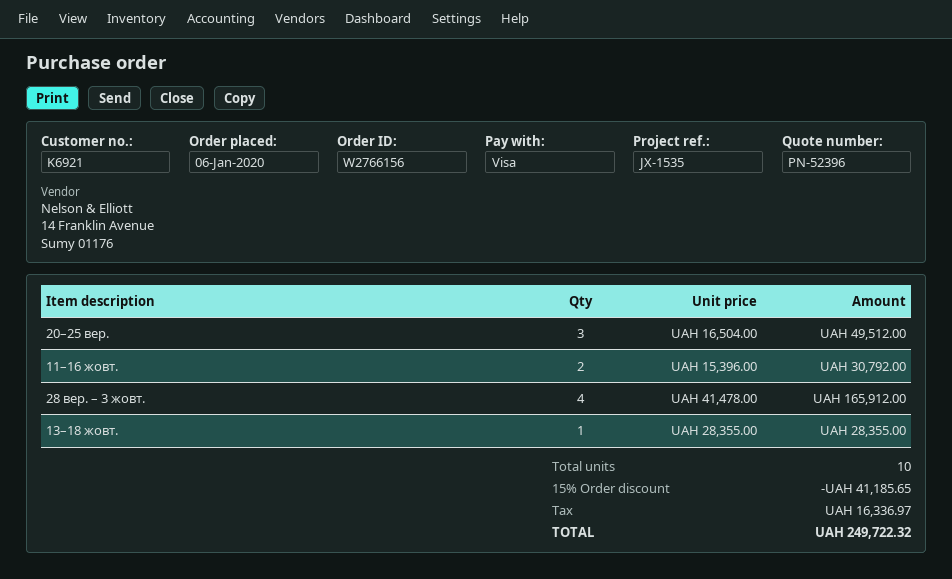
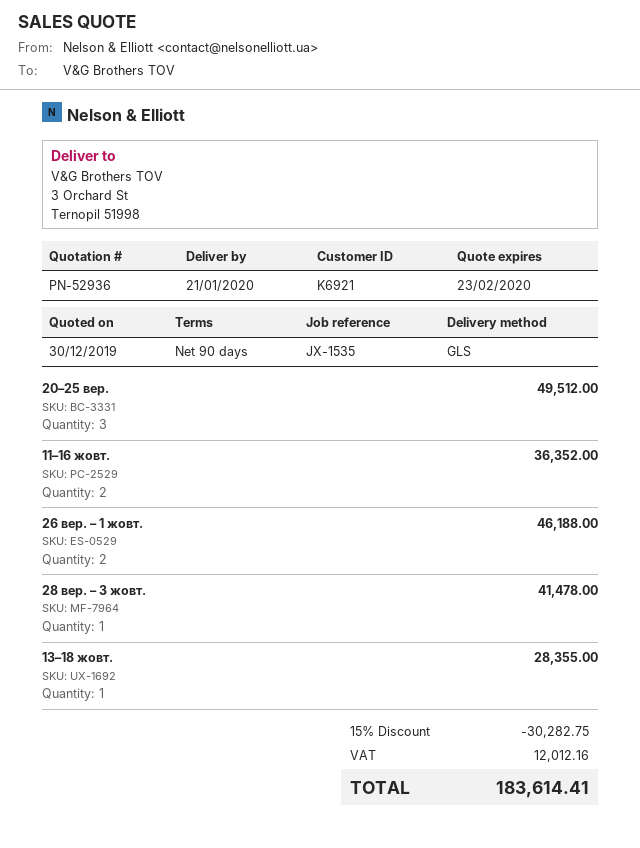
quote number: PN-52396 -> PN-52936
11–16 жовт.: 2 for 30792.00 -> 2 for 36352.00
28 вер. – 3 жовт.: 4 for 165912.00 -> 1 for 41478.00
26 вер. – 1 жовт.: none -> 2 for 46188.00
discount: 15% = 41185.65 -> 15% = 30282.75
tax: 16336.97 -> 12012.16
total: 249722.32 -> 183614.41

